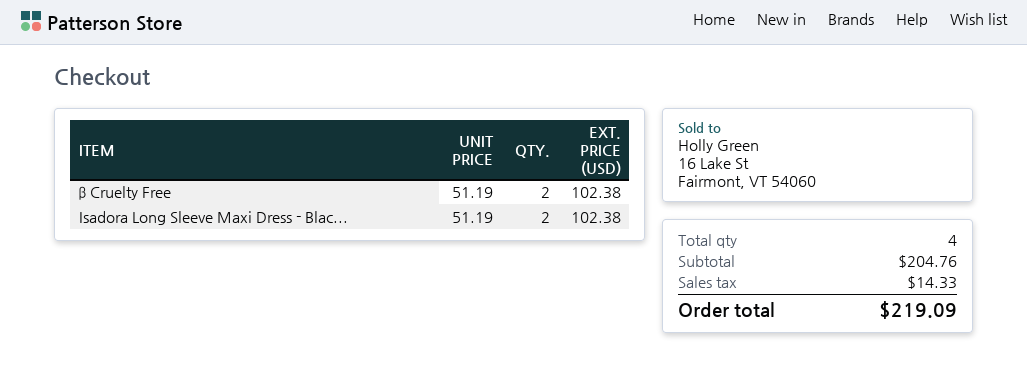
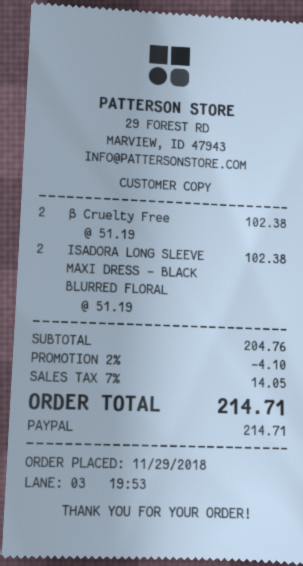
discount: none -> 2% = 4.10
tax: 14.33 -> 14.05
total: 219.09 -> 214.71

